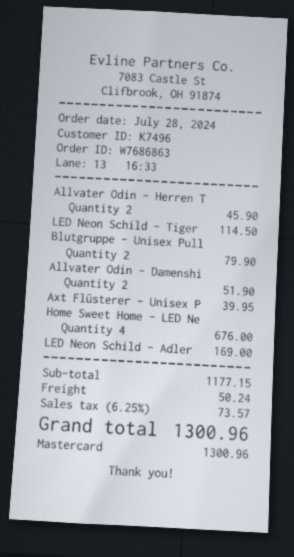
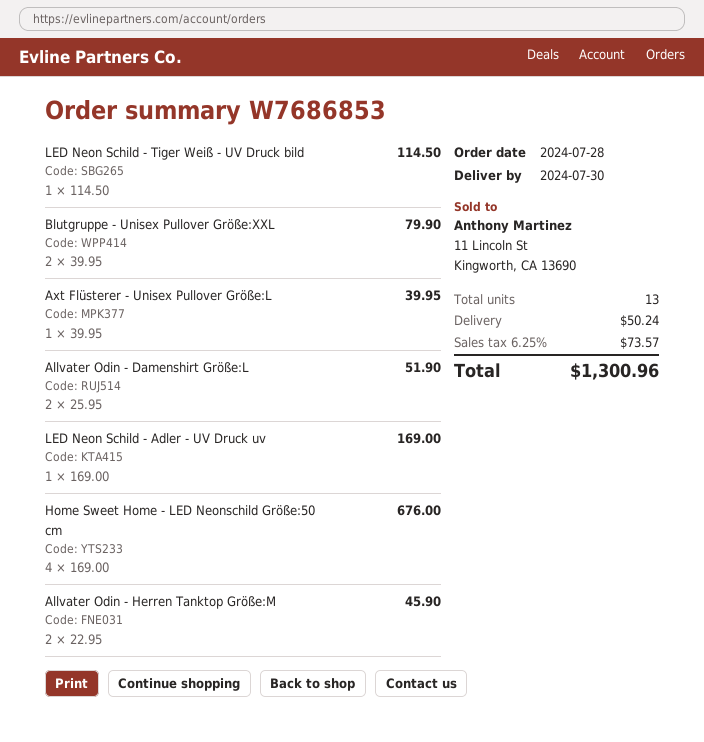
order number: W7686863 -> W7686853

